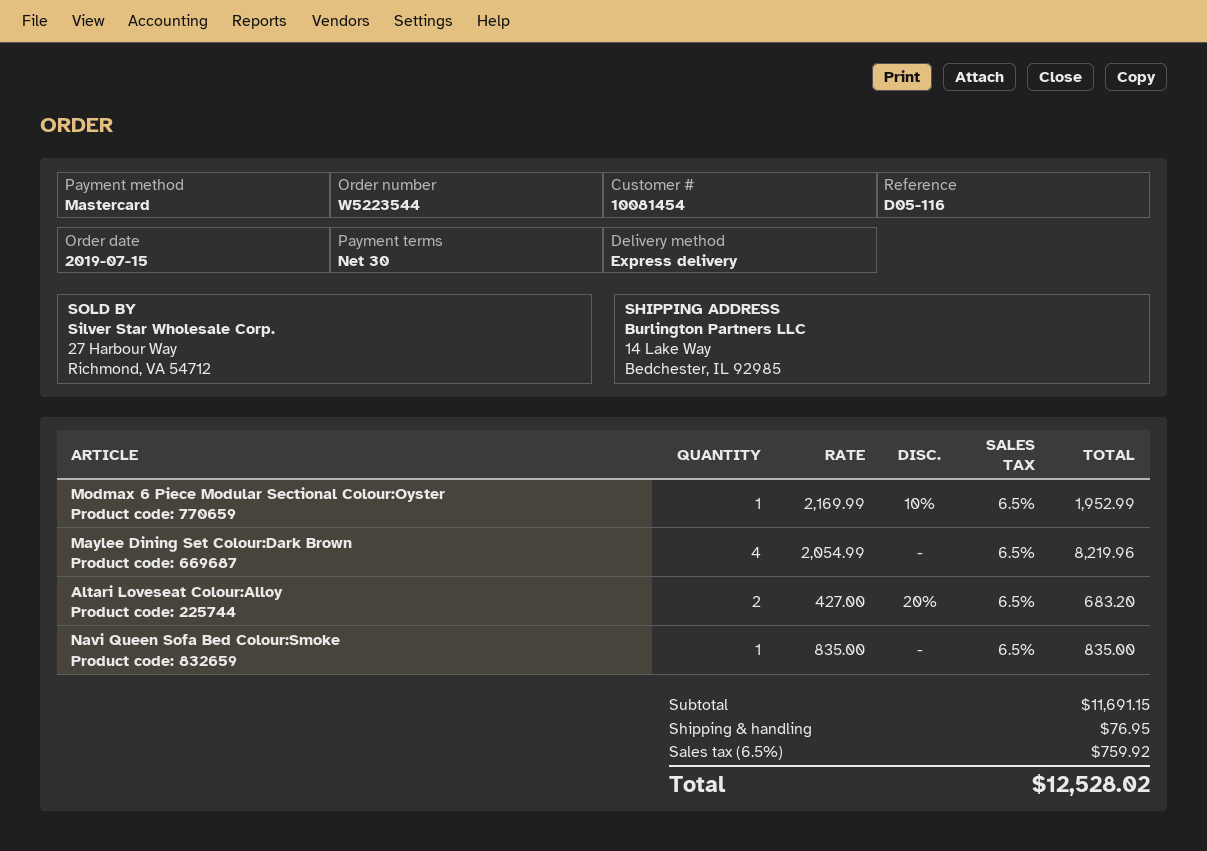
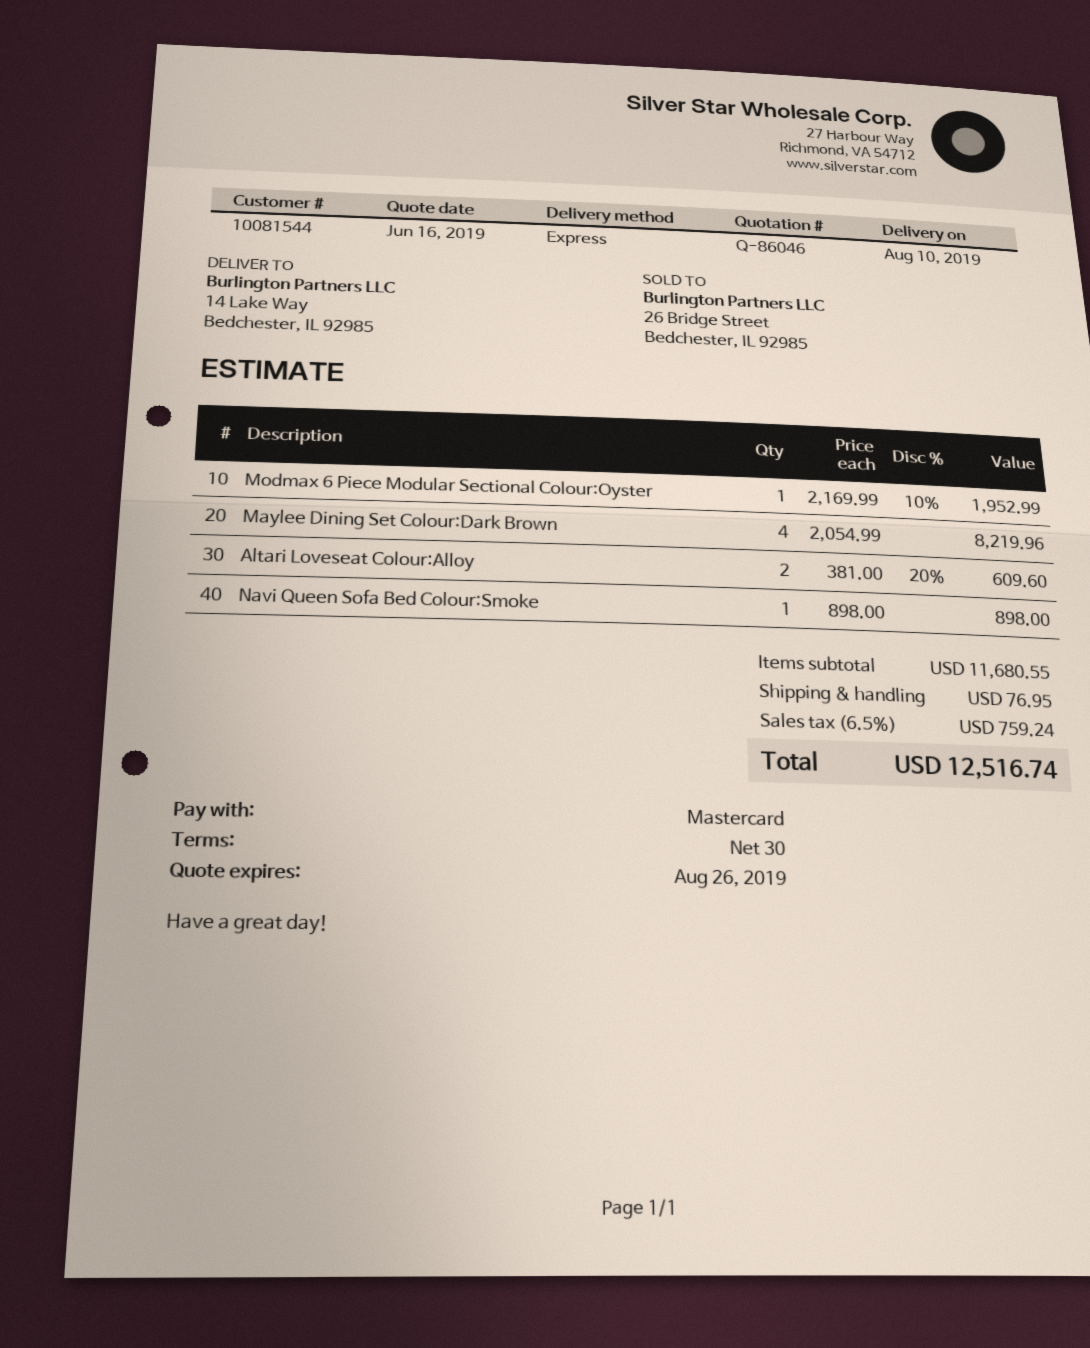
customer number: 10081454 -> 10081544
Altari Loveseat Colour:Alloy: 2 x 427.00 - 20% = 683.20 -> 2 x 381.00 - 20% = 609.60
Navi Queen Sofa Bed Colour:Smoke: 1 x 835.00 = 835.00 -> 1 x 898.00 = 898.00
subtotal: 11691.15 -> 11680.55
tax: 6.5% = 759.92 -> 6.5% = 759.24
total: 12528.02 -> 12516.74

